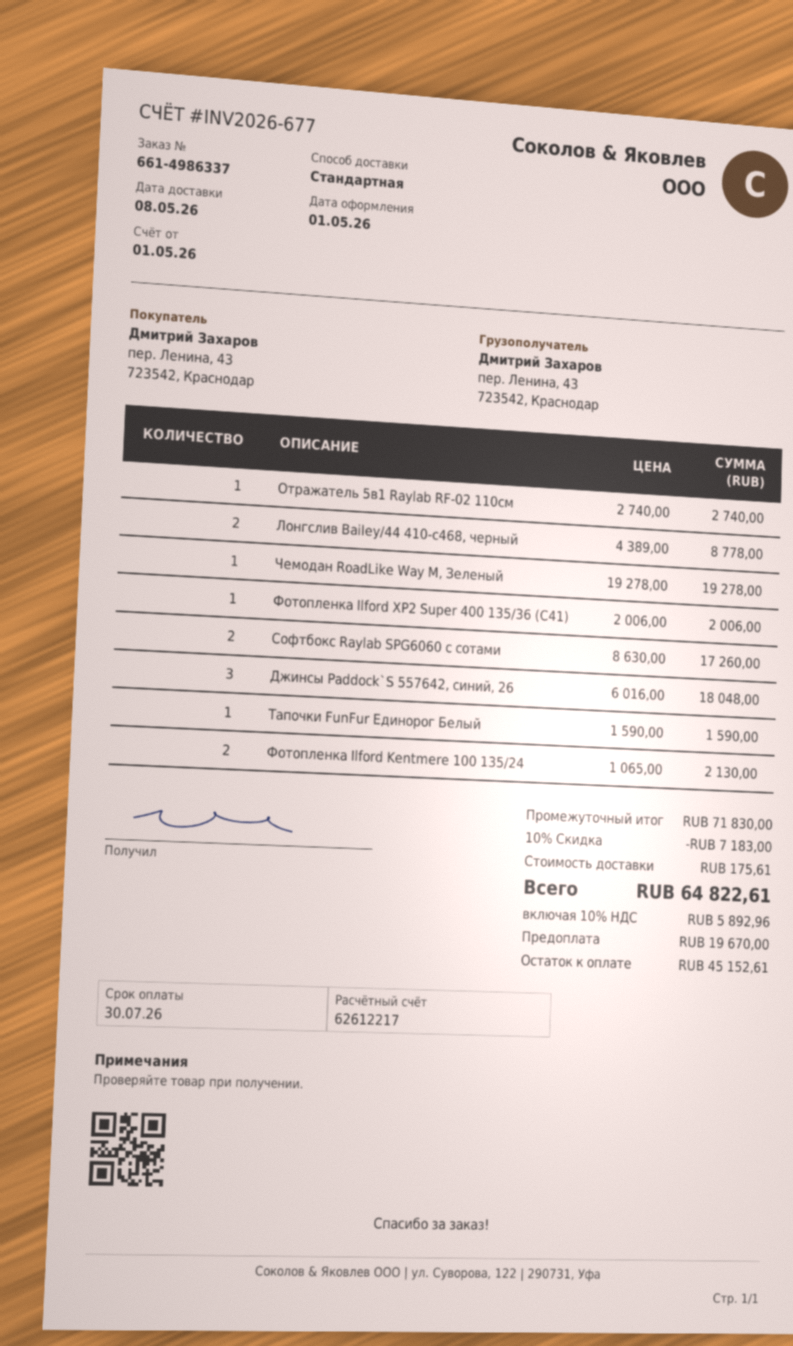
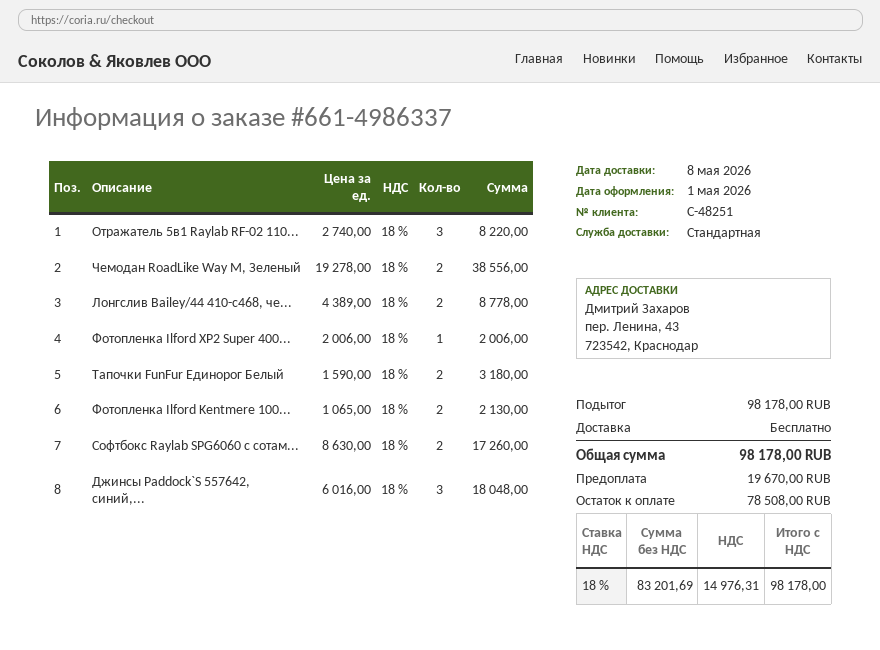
Отражатель 5в1 Raylab RF-02 110см: 1 x 2740.00 = 2740.00 -> 3 x 2740.00 = 8220.00
Чемодан RoadLike Way M, Зеленый: 1 x 19278.00 = 19278.00 -> 2 x 19278.00 = 38556.00
Тапочки FunFur Единорог Белый: 1 x 1590.00 = 1590.00 -> 2 x 1590.00 = 3180.00
subtotal: 71830.00 -> 98178.00
discount: 10% = 7183.00 -> none
shipping: 175.61 -> 0.00
tax: 10% = 5892.96 -> 18% = 14976.31
total: 64822.61 -> 98178.00
balance: 45152.61 -> 78508.00

